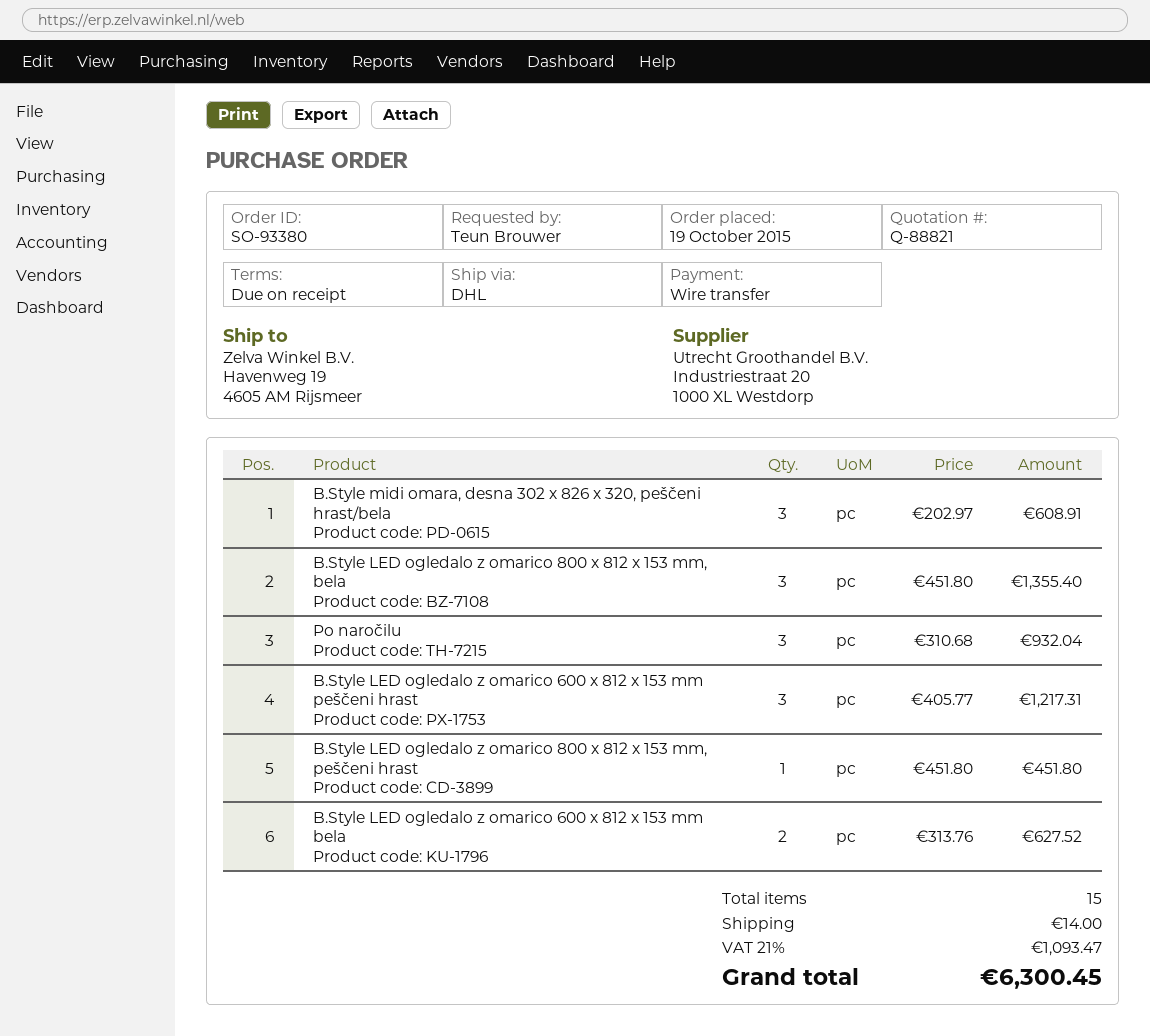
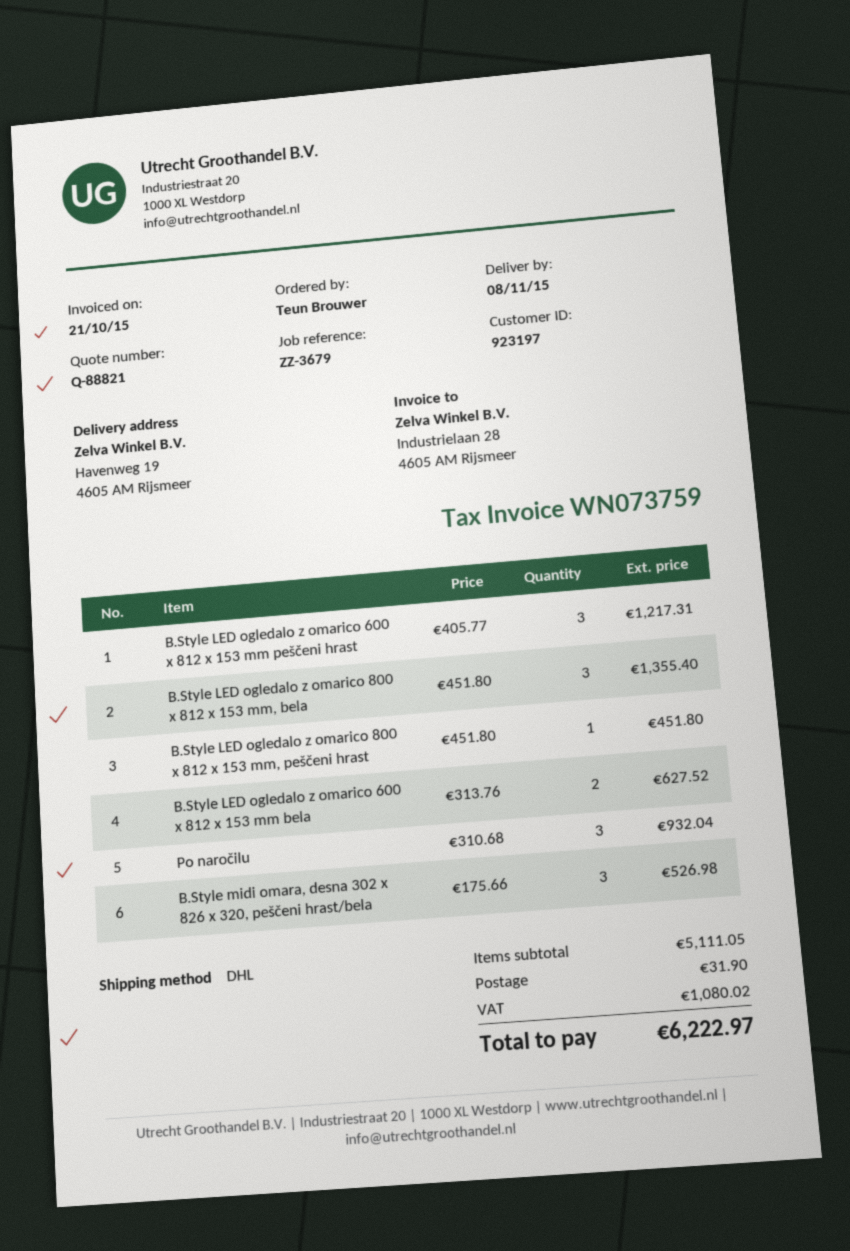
B.Style midi omara, desna 302 x 826 x 320, peščeni hrast/bela: 3 x 202.97 = 608.91 -> 3 x 175.66 = 526.98
shipping: 14.00 -> 31.90
tax: 1093.47 -> 1080.02
total: 6300.45 -> 6222.97

